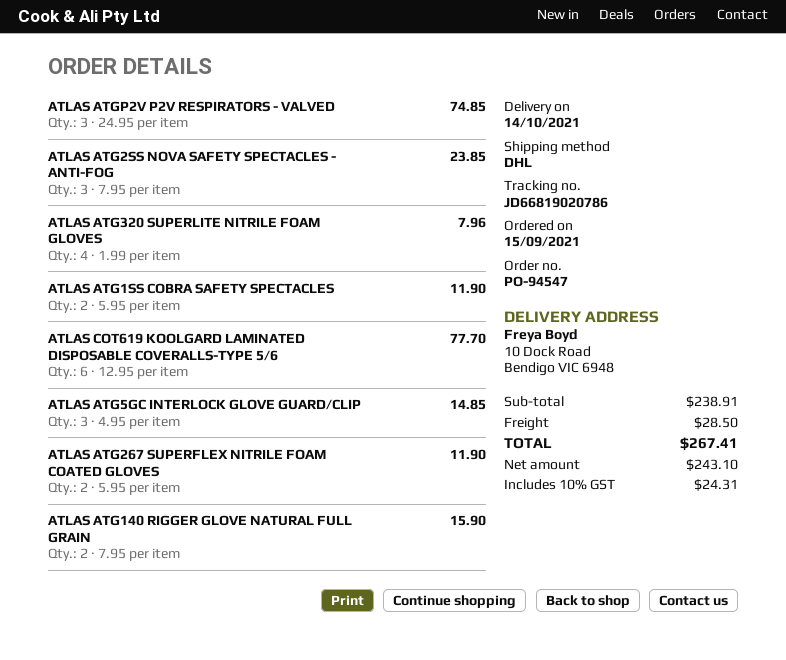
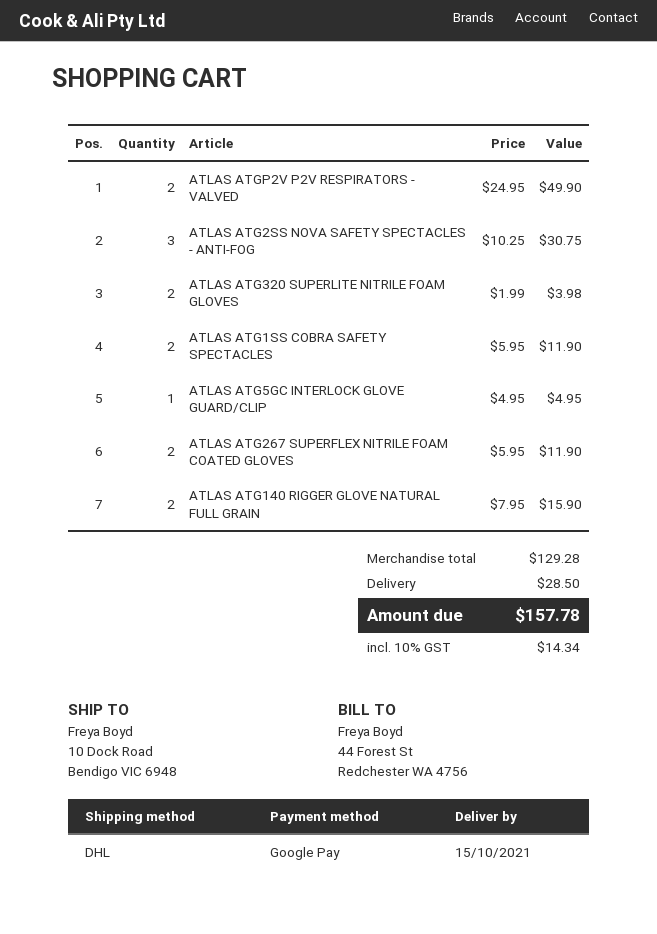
delivery date: 2021-10-14 -> 2021-10-15
ATLAS ATGP2V P2V RESPIRATORS - VALVED: 3 x 24.95 = 74.85 -> 2 x 24.95 = 49.90
ATLAS ATG2SS NOVA SAFETY SPECTACLES - ANTI-FOG: 3 x 7.95 = 23.85 -> 3 x 10.25 = 30.75
ATLAS ATG320 SUPERLITE NITRILE FOAM GLOVES: 4 x 1.99 = 7.96 -> 2 x 1.99 = 3.98
ATLAS COT619 KOOLGARD LAMINATED DISPOSABLE COVERALLS-TYPE 5/6: 6 x 12.95 = 77.70 -> none
ATLAS ATG5GC INTERLOCK GLOVE GUARD/CLIP: 3 x 4.95 = 14.85 -> 1 x 4.95 = 4.95
subtotal: 238.91 -> 129.28
tax: 10% = 24.31 -> 10% = 14.34
total: 267.41 -> 157.78

